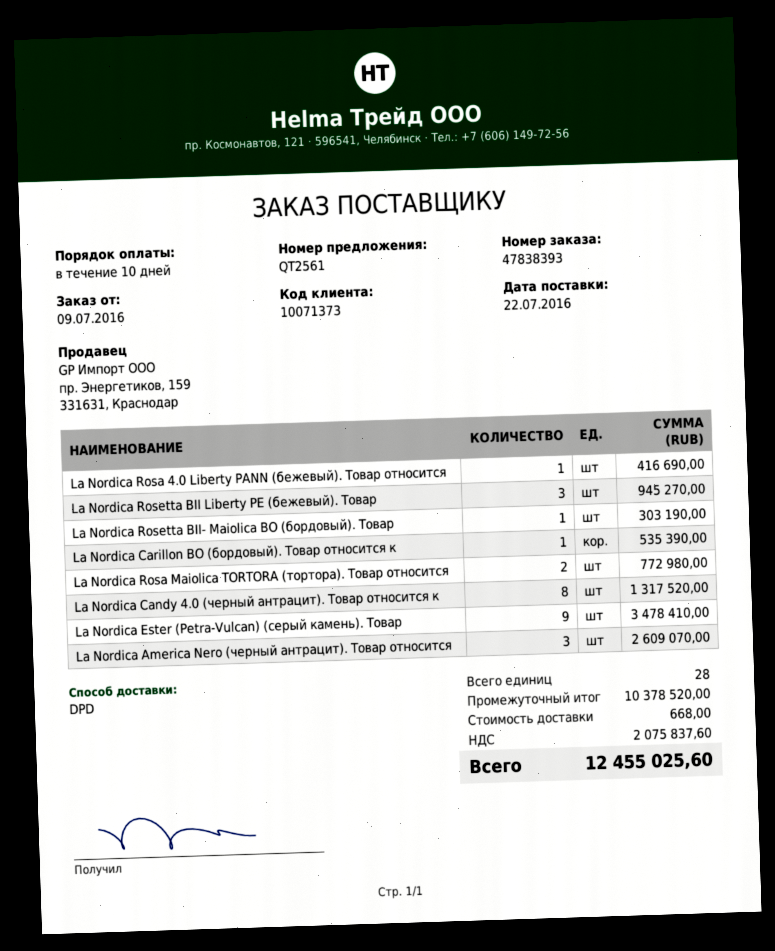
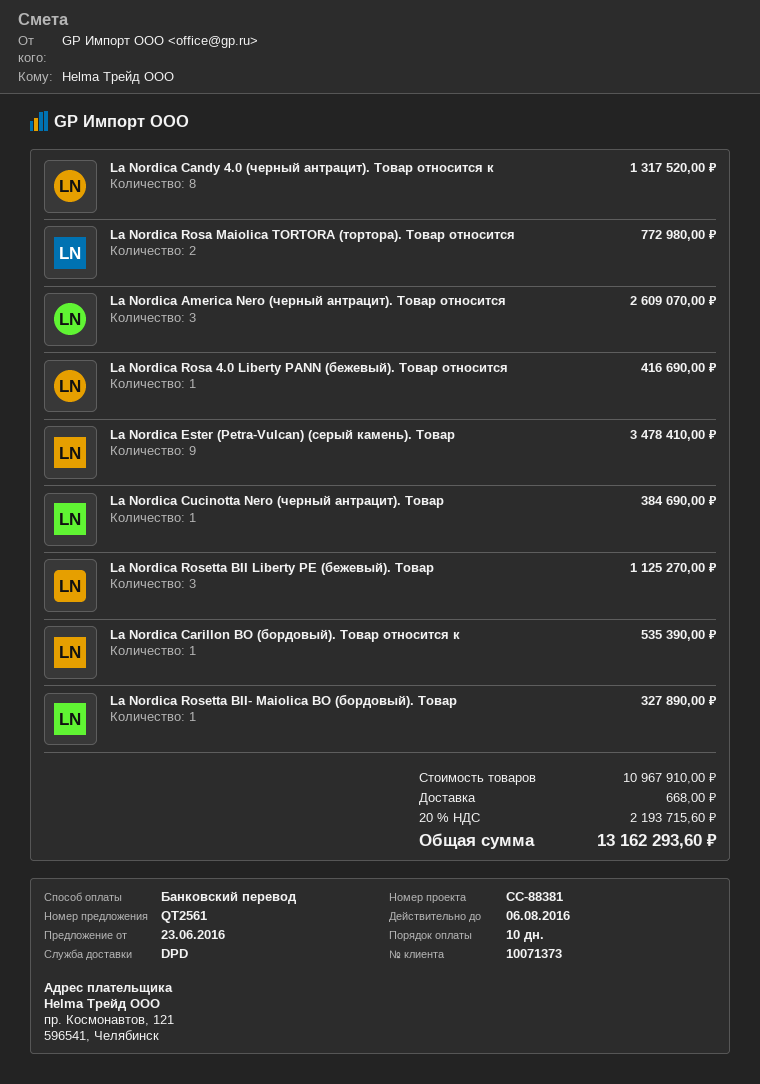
La Nordica Rosetta BII Liberty PE (бежевый). Товар: 3 for 945270.00 -> 3 for 1125270.00
La Nordica Rosetta BII- Maiolica BO (бордовый). Товар: 1 for 303190.00 -> 1 for 327890.00
La Nordica Cucinotta Nero (черный антрацит). Товар: none -> 1 for 384690.00
subtotal: 10378520.00 -> 10967910.00
tax: 2075837.60 -> 2193715.60
total: 12455025.60 -> 13162293.60

